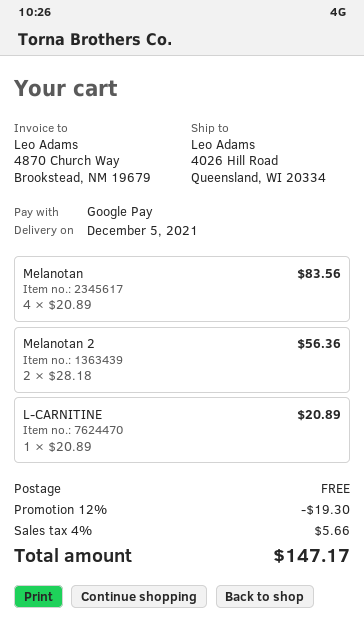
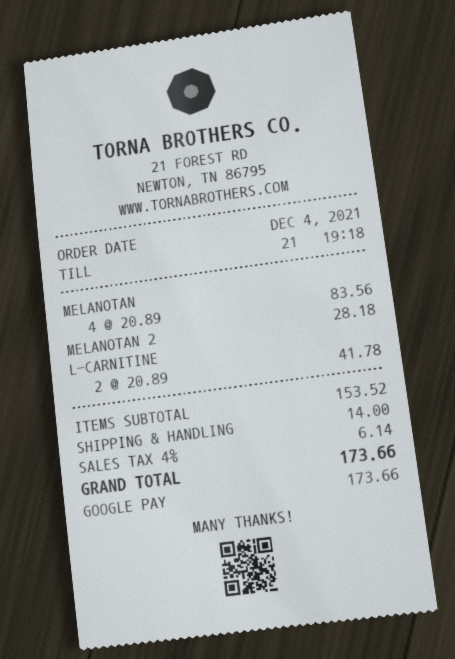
Melanotan 2: 2 x 28.18 = 56.36 -> 1 x 28.18 = 28.18
L-CARNITINE: 1 x 20.89 = 20.89 -> 2 x 20.89 = 41.78
discount: 12% = 19.30 -> none
shipping: 0.00 -> 14.00
tax: 4% = 5.66 -> 4% = 6.14
total: 147.17 -> 173.66

